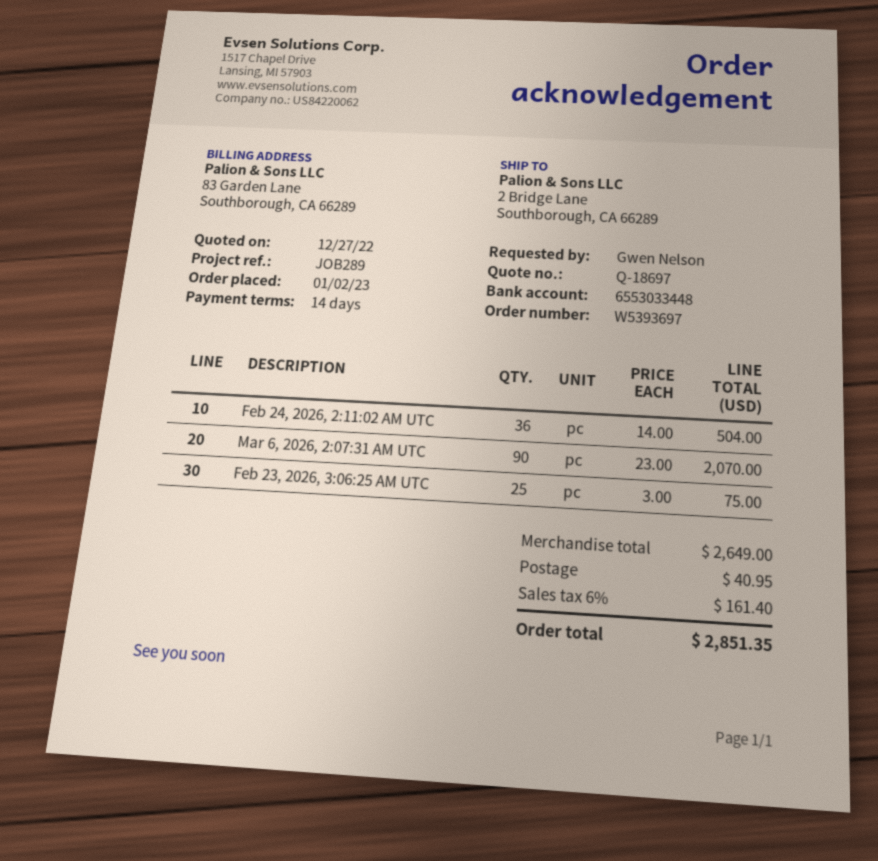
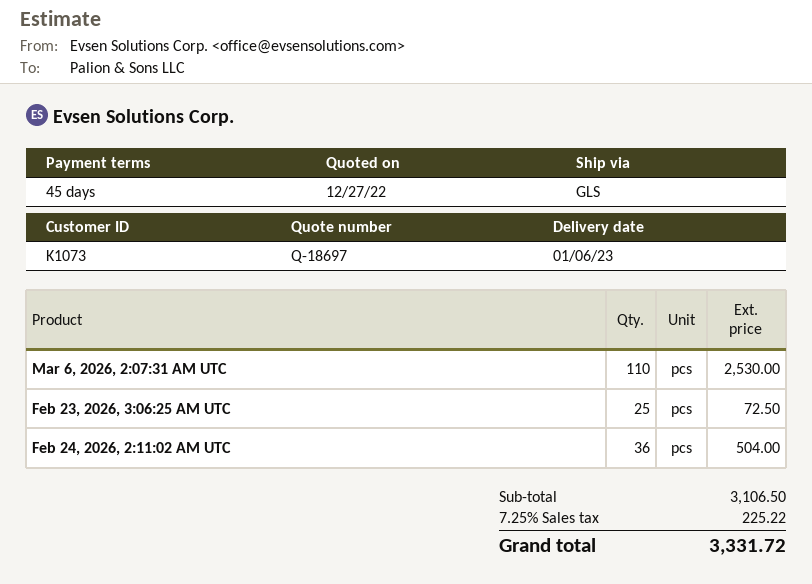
payment terms: 14 days -> 45 days
Mar 6, 2026, 2:07:31 AM UTC: 90 for 2070.00 -> 110 for 2530.00
Feb 23, 2026, 3:06:25 AM UTC: 25 for 75.00 -> 25 for 72.50
subtotal: 2649.00 -> 3106.50
shipping: 40.95 -> none
tax: 6% = 161.40 -> 7.25% = 225.22
total: 2851.35 -> 3331.72

